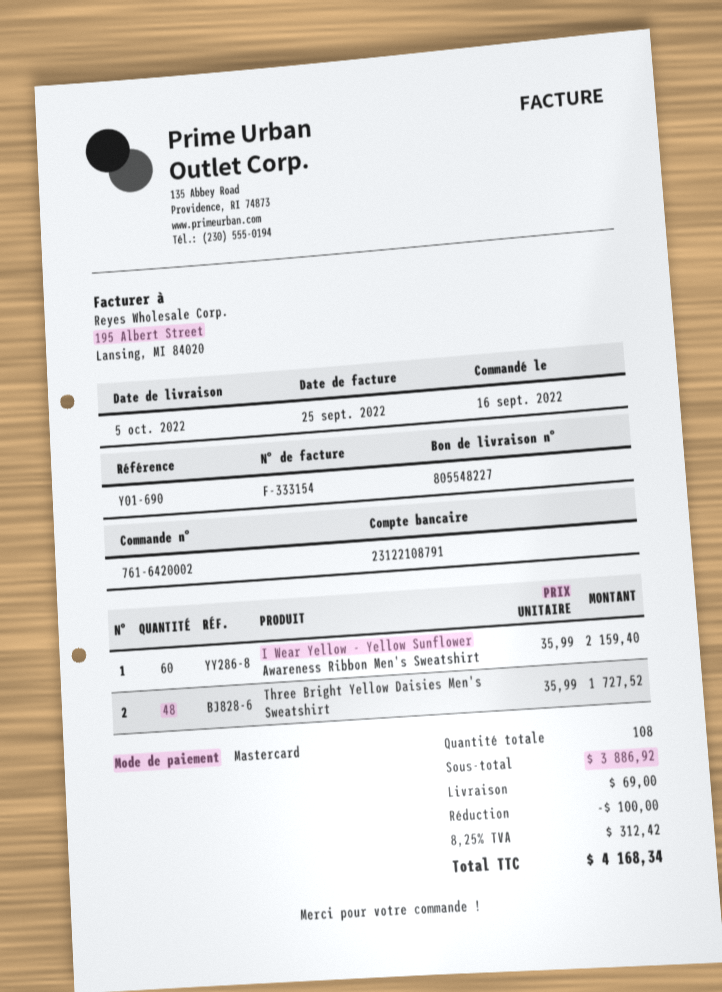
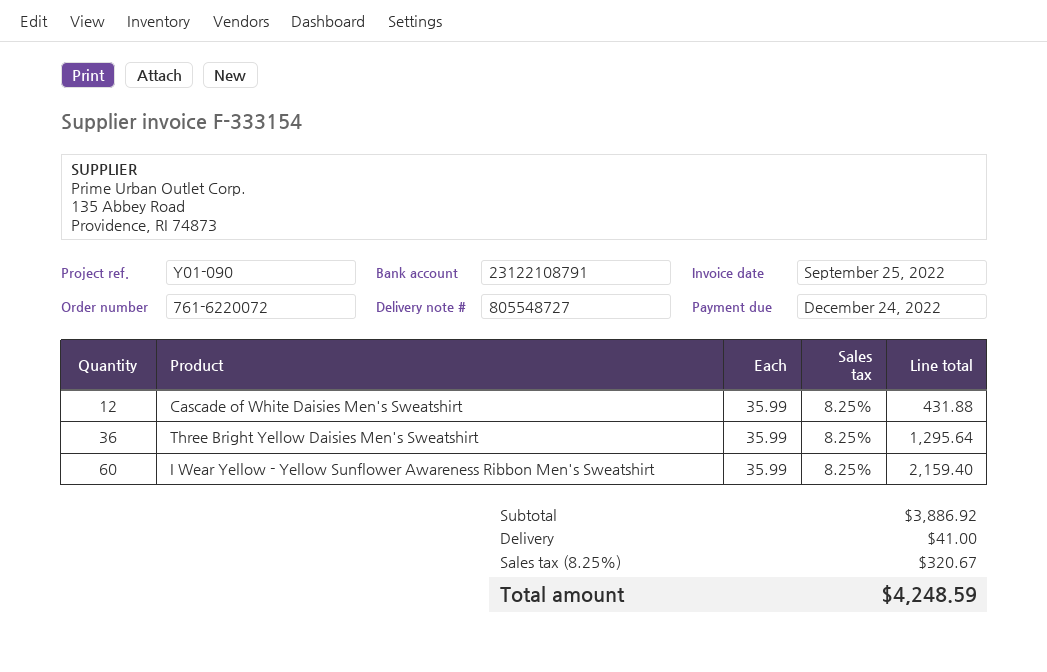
order number: 761-6420002 -> 761-6220072
delivery note number: 805548227 -> 805548727
reference: Y01-690 -> Y01-090
Three Bright Yellow Daisies Men's Sweatshirt: 48 x 35.99 = 1727.52 -> 36 x 35.99 = 1295.64
Cascade of White Daisies Men's Sweatshirt: none -> 12 x 35.99 = 431.88
discount: 100.00 -> none
shipping: 69.00 -> 41.00
tax: 8.25% = 312.42 -> 8.25% = 320.67
total: 4168.34 -> 4248.59

